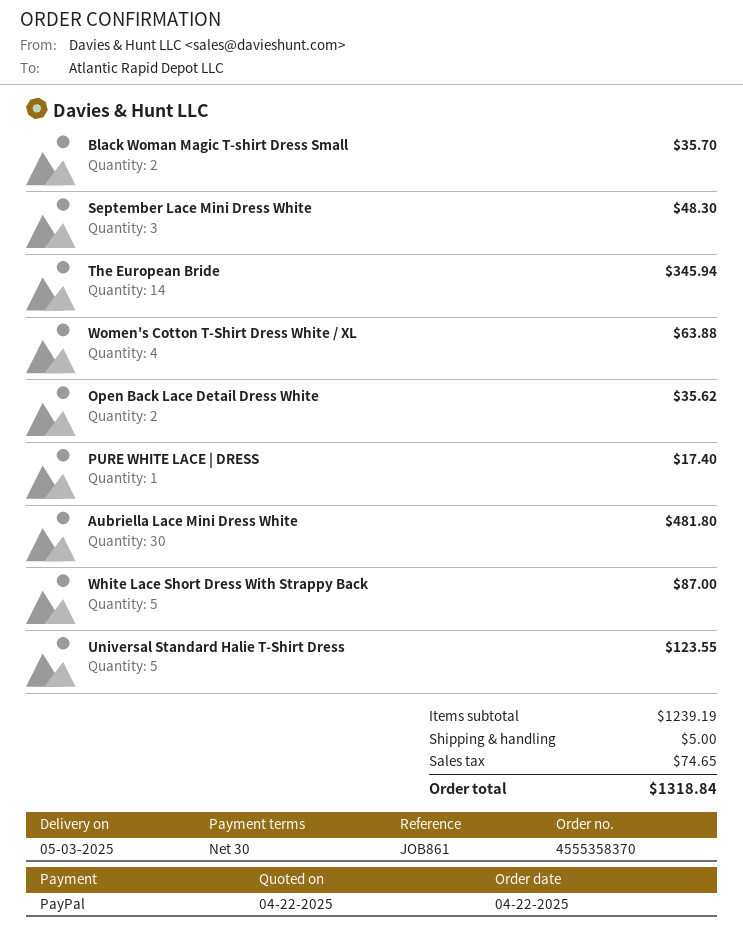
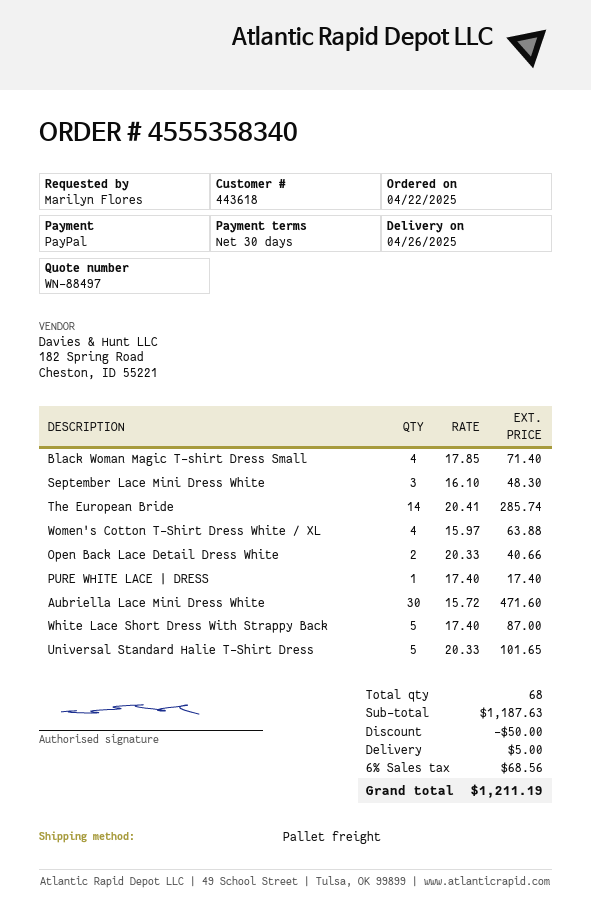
order number: 4555358370 -> 4555358340
delivery date: 2025-05-03 -> 2025-04-26
Black Woman Magic T-shirt Dress Small: 2 for 35.70 -> 4 for 71.40
The European Bride: 14 for 345.94 -> 14 for 285.74
Open Back Lace Detail Dress White: 2 for 35.62 -> 2 for 40.66
Aubriella Lace Mini Dress White: 30 for 481.80 -> 30 for 471.60
Universal Standard Halie T-Shirt Dress: 5 for 123.55 -> 5 for 101.65
subtotal: 1239.19 -> 1187.63
discount: none -> 50.00
tax: 74.65 -> 68.56
total: 1318.84 -> 1211.19

